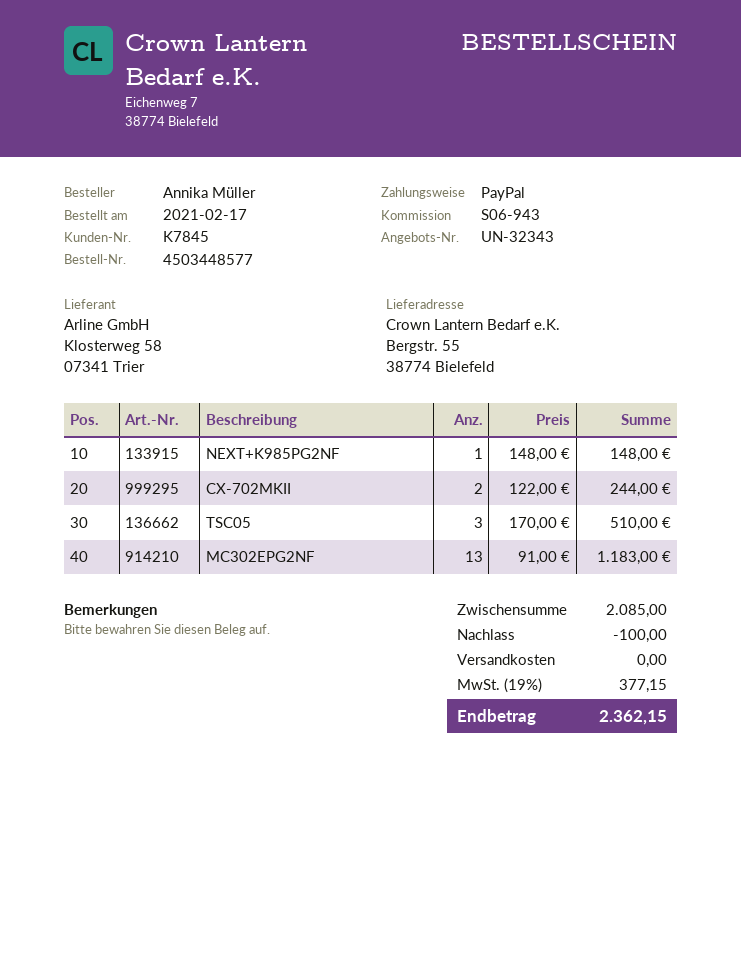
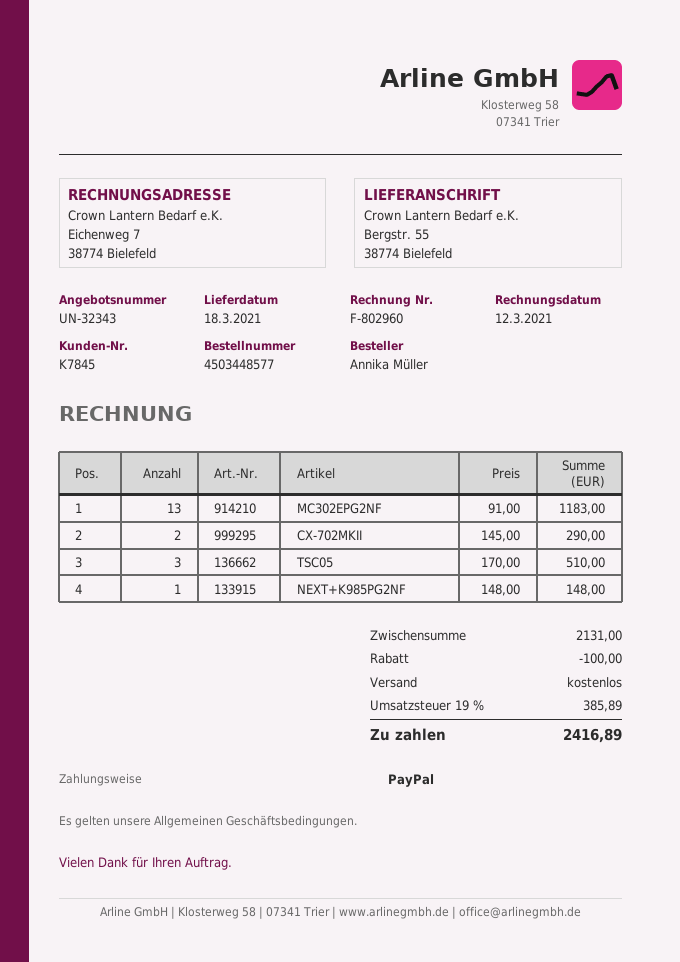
CX-702MKII: 2 x 122.00 = 244.00 -> 2 x 145.00 = 290.00
subtotal: 2085.00 -> 2131.00
tax: 19% = 377.15 -> 19% = 385.89
total: 2362.15 -> 2416.89

